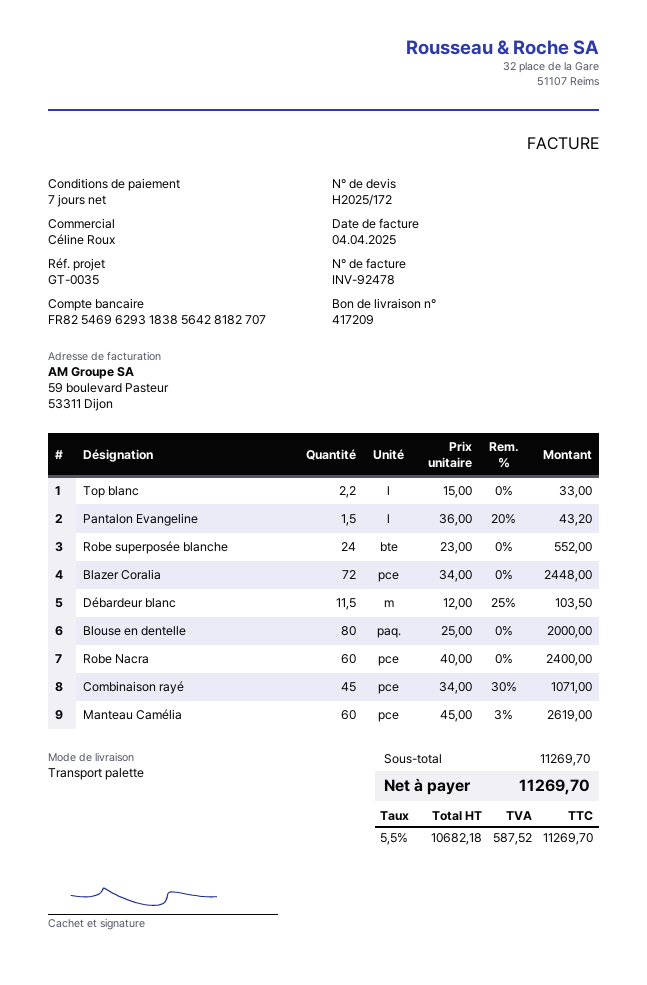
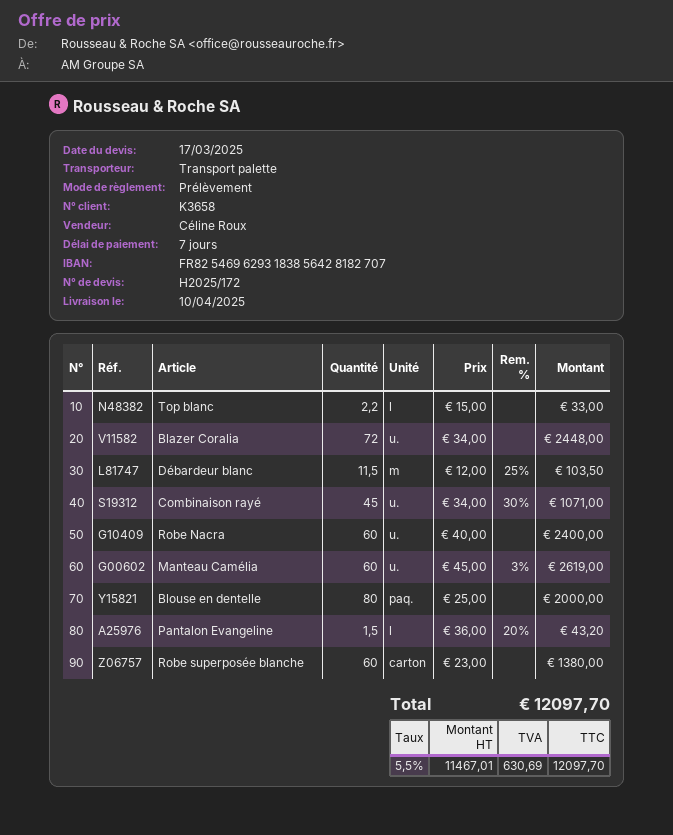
Robe superposée blanche: 24 x 23.00 = 552.00 -> 60 x 23.00 = 1380.00
net: 10682.18 -> 11467.01
tax: 5.5% = 587.52 -> 5.5% = 630.69
total: 11269.70 -> 12097.70

